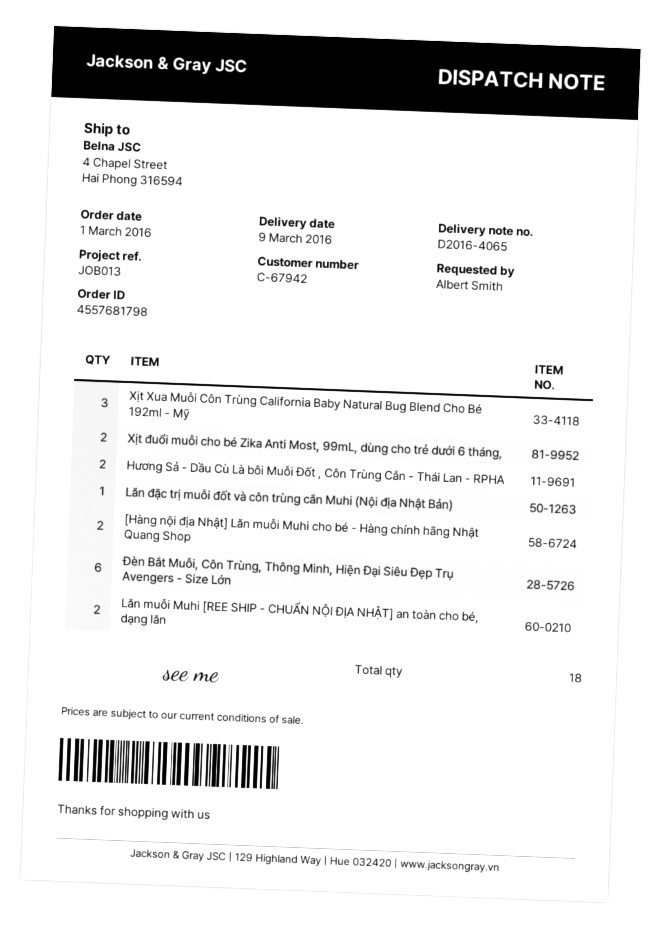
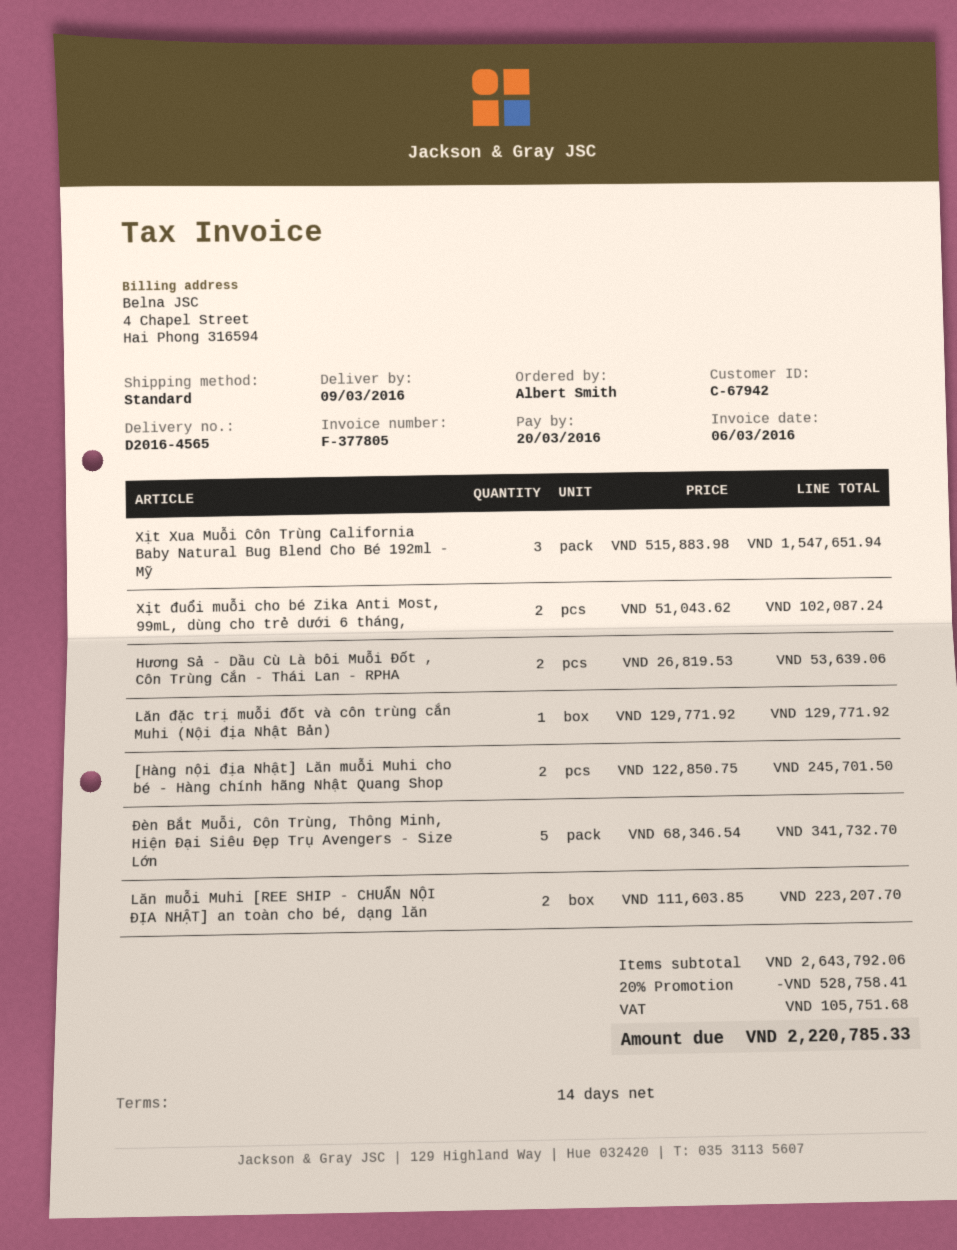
delivery note number: D2016-4065 -> D2016-4565
Đèn Bắt Muỗi, Côn Trùng, Thông Minh, Hiện Đại Siêu Đẹp Trụ Avengers - Size Lớn: 6 -> 5

